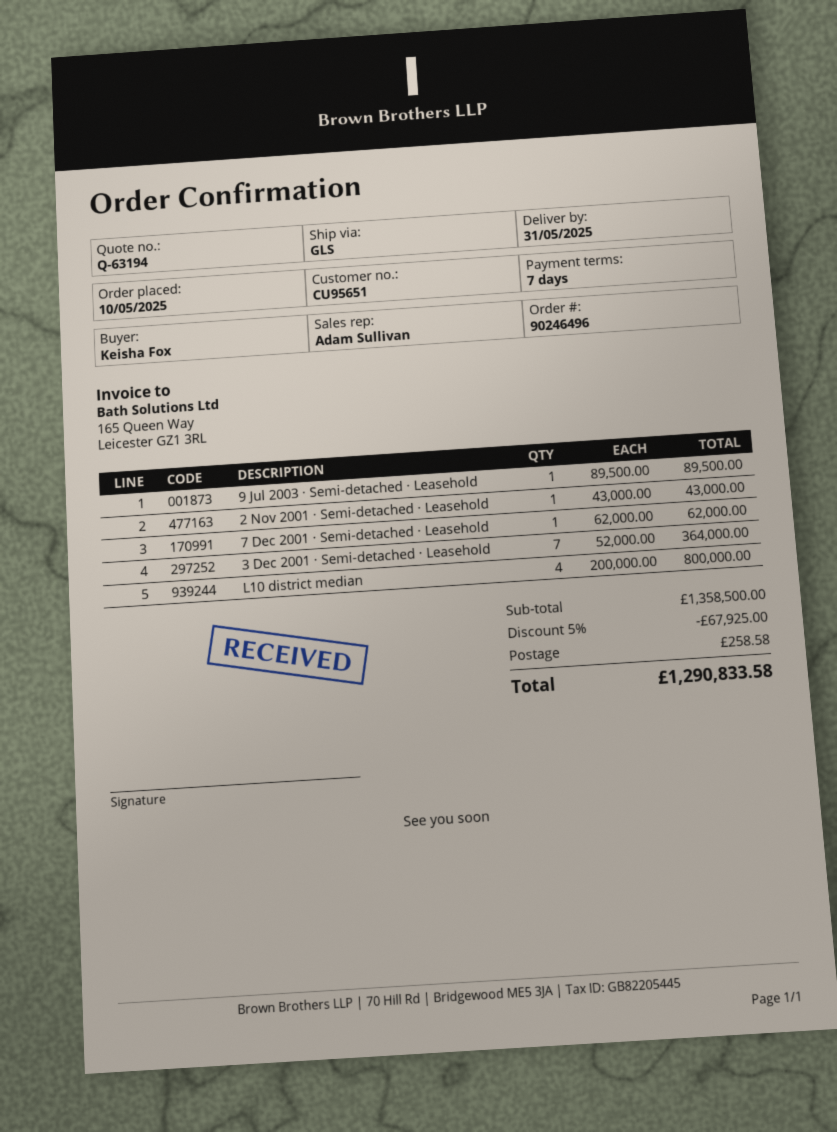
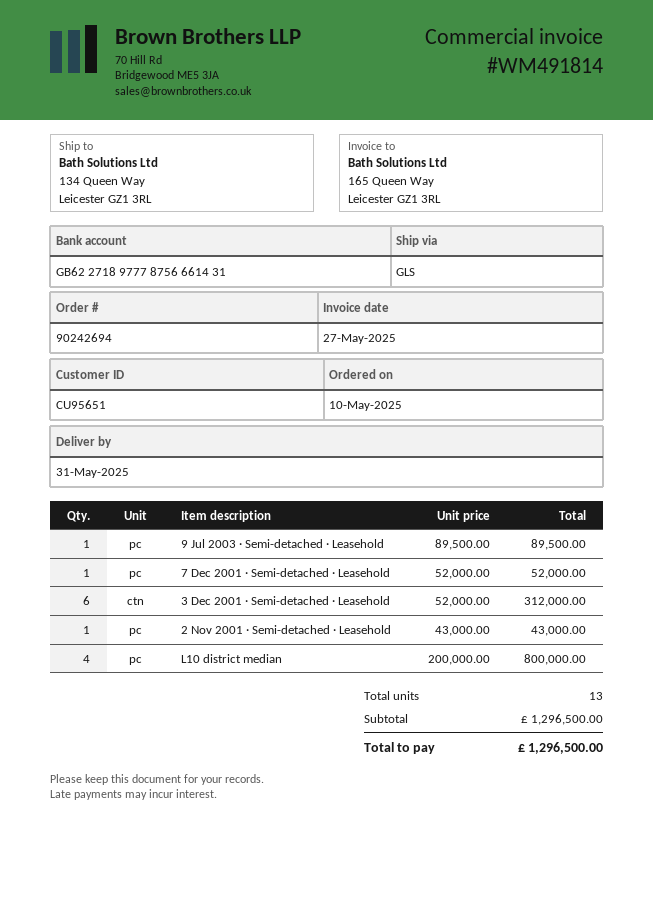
order number: 90246496 -> 90242694
7 Dec 2001 · Semi-detached · Leasehold: 1 x 62000.00 = 62000.00 -> 1 x 52000.00 = 52000.00
3 Dec 2001 · Semi-detached · Leasehold: 7 x 52000.00 = 364000.00 -> 6 x 52000.00 = 312000.00
subtotal: 1358500.00 -> 1296500.00
discount: 5% = 67925.00 -> none
shipping: 258.58 -> none
total: 1290833.58 -> 1296500.00

